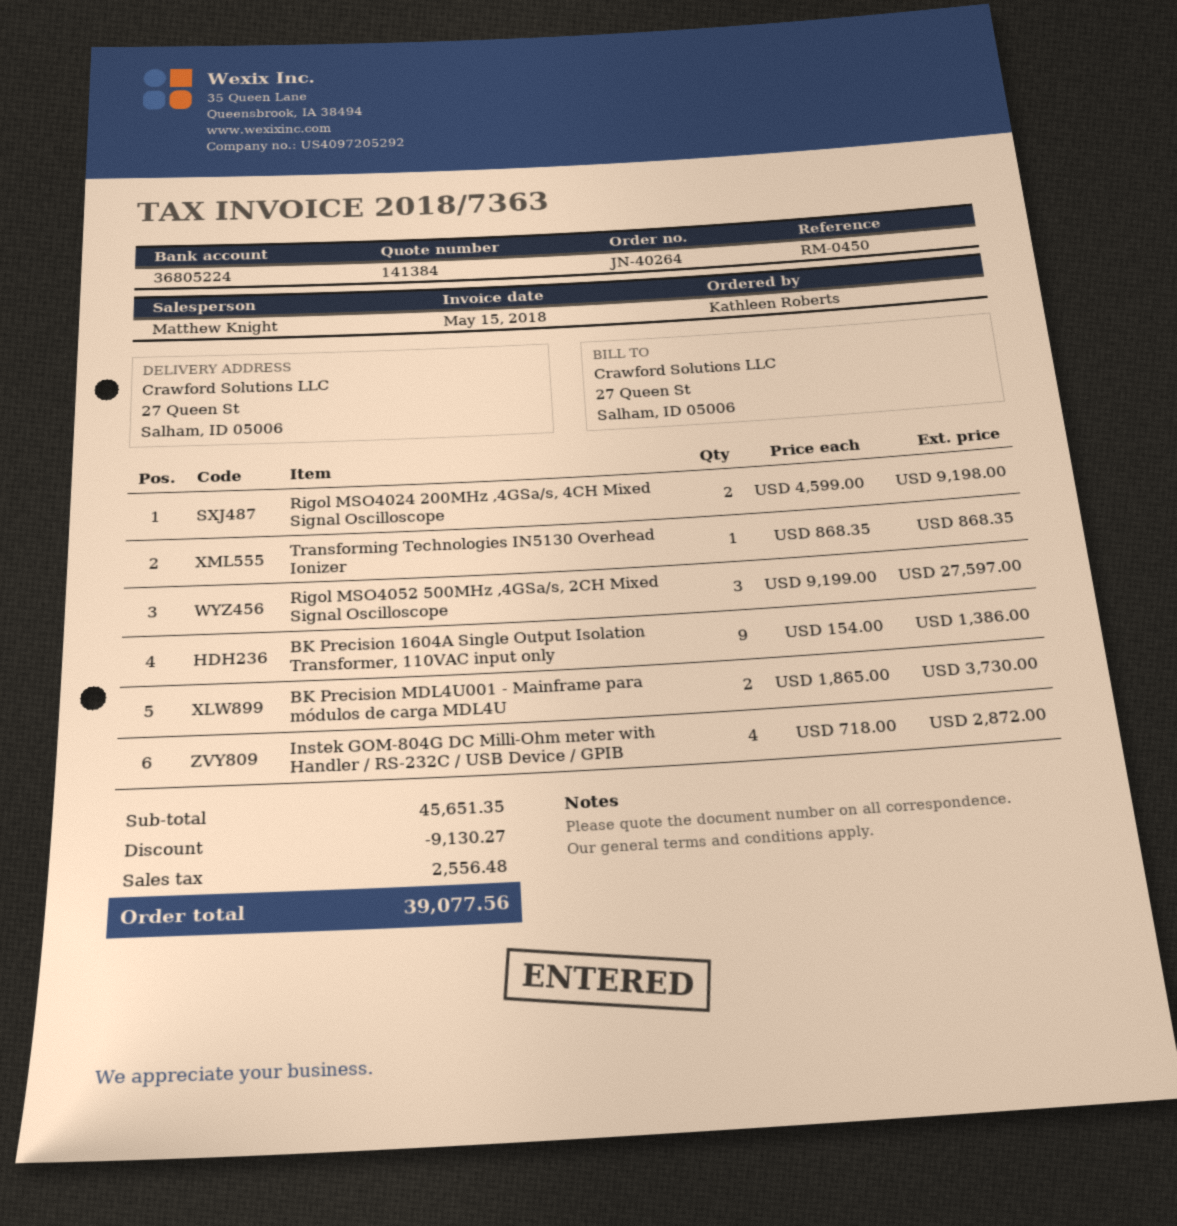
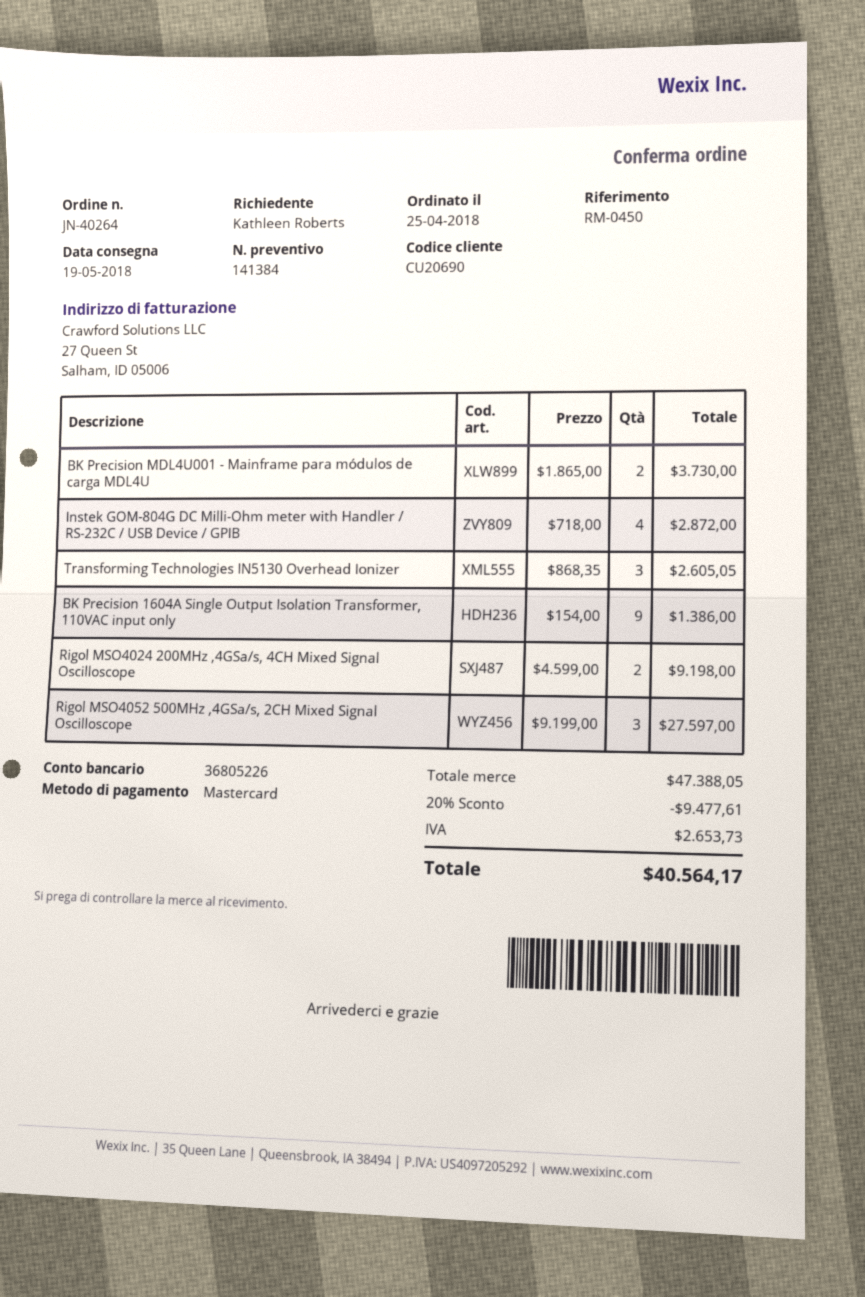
bank account: 36805224 -> 36805226
Transforming Technologies IN5130 Overhead Ionizer: 1 x 868.35 = 868.35 -> 3 x 868.35 = 2605.05
subtotal: 45651.35 -> 47388.05
discount: 9130.27 -> 9477.61
tax: 2556.48 -> 2653.73
total: 39077.56 -> 40564.17

